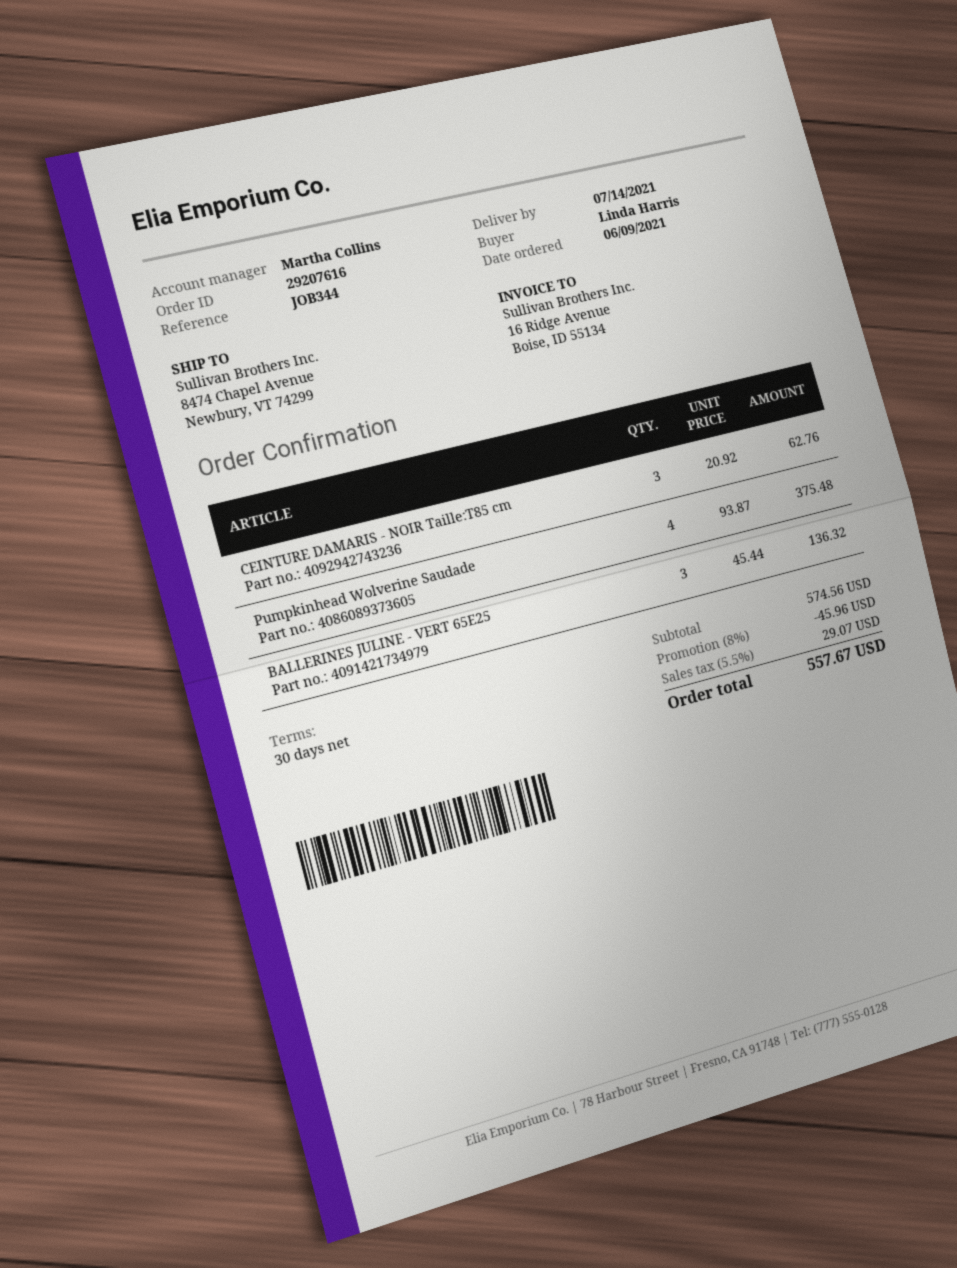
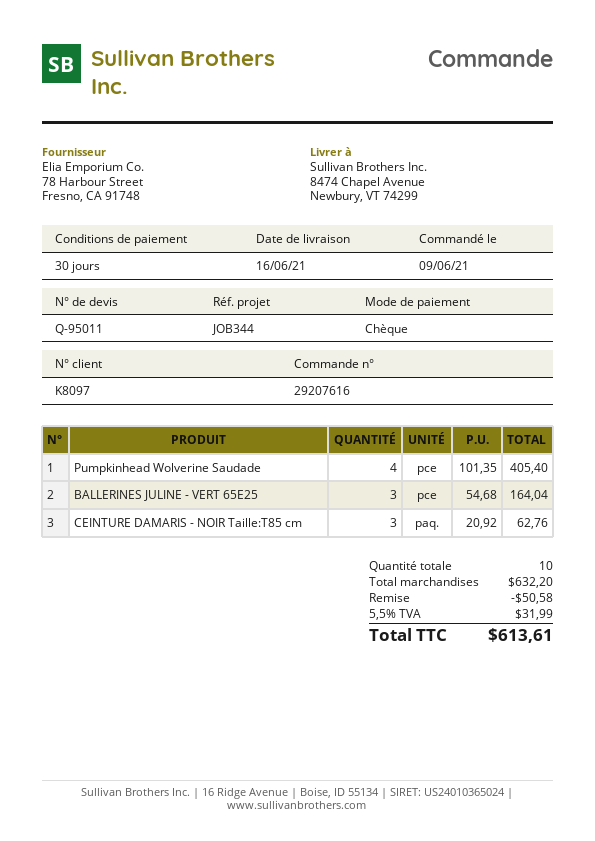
delivery date: 2021-07-14 -> 2021-06-16
Pumpkinhead Wolverine Saudade: 4 x 93.87 = 375.48 -> 4 x 101.35 = 405.40
BALLERINES JULINE - VERT 65E25: 3 x 45.44 = 136.32 -> 3 x 54.68 = 164.04
subtotal: 574.56 -> 632.20
discount: 45.96 -> 50.58
tax: 5.5% = 29.07 -> 5.5% = 31.99
total: 557.67 -> 613.61

